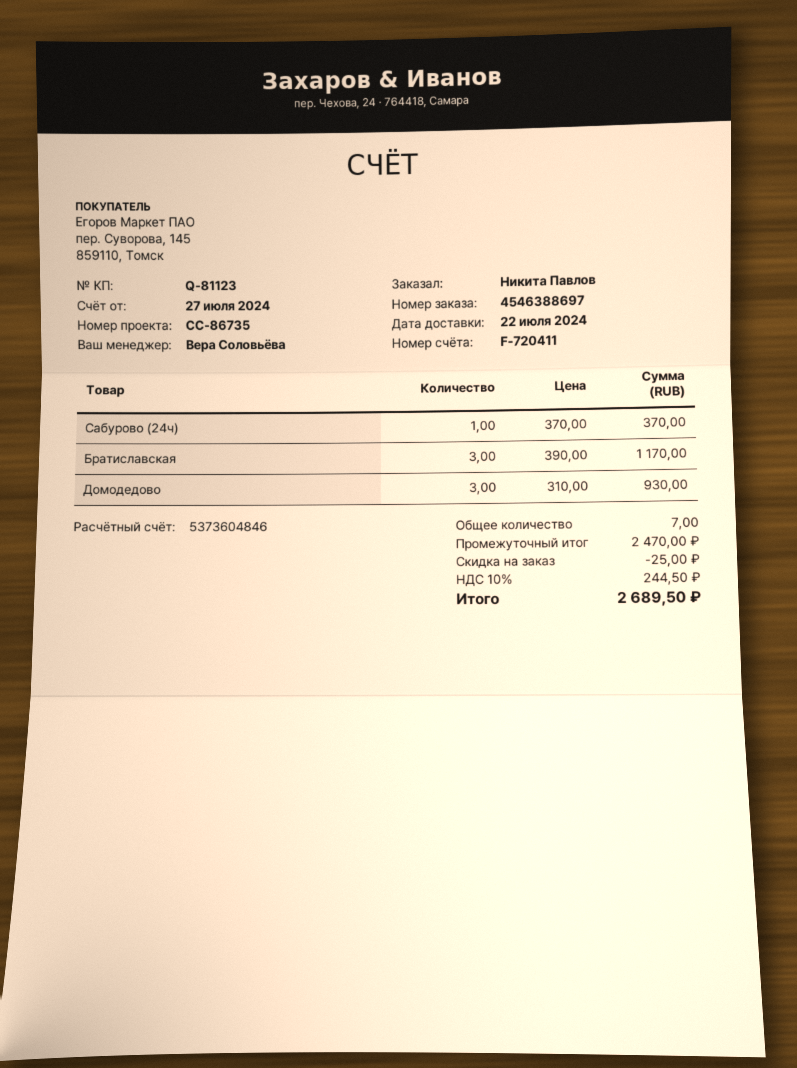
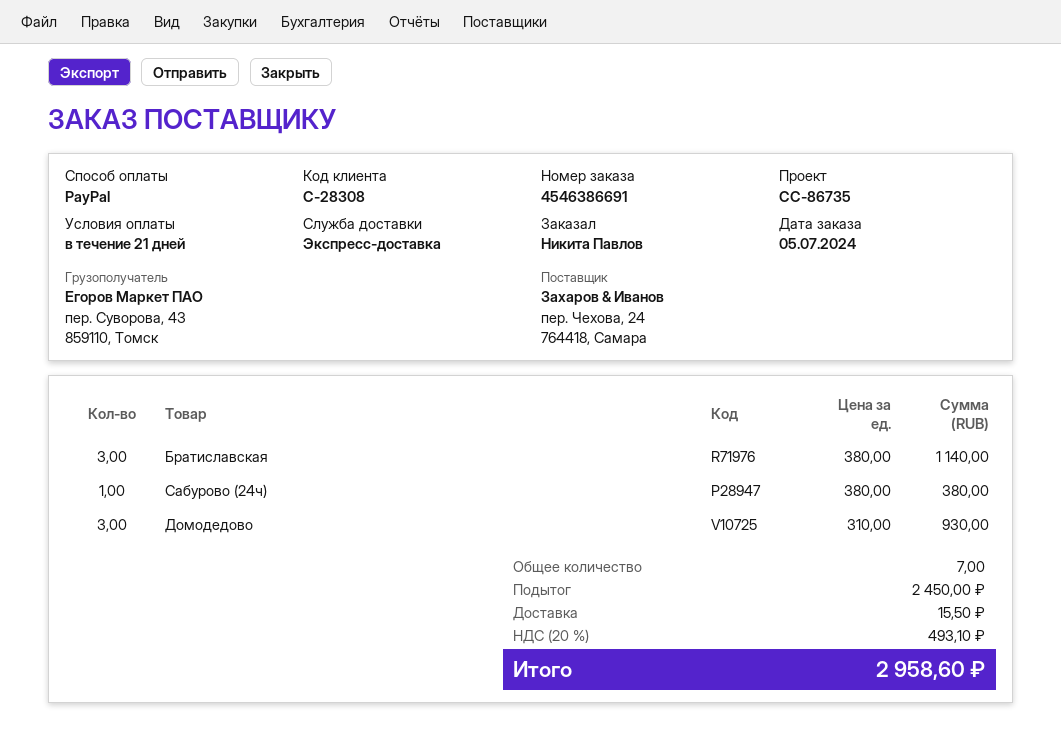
order number: 4546388697 -> 4546386691
Сабурово (24ч): 1 x 370.00 = 370.00 -> 1 x 380.00 = 380.00
Братиславская: 3 x 390.00 = 1170.00 -> 3 x 380.00 = 1140.00
subtotal: 2470.00 -> 2450.00
discount: 25.00 -> none
shipping: none -> 15.50
tax: 10% = 244.50 -> 20% = 493.10
total: 2689.50 -> 2958.60

